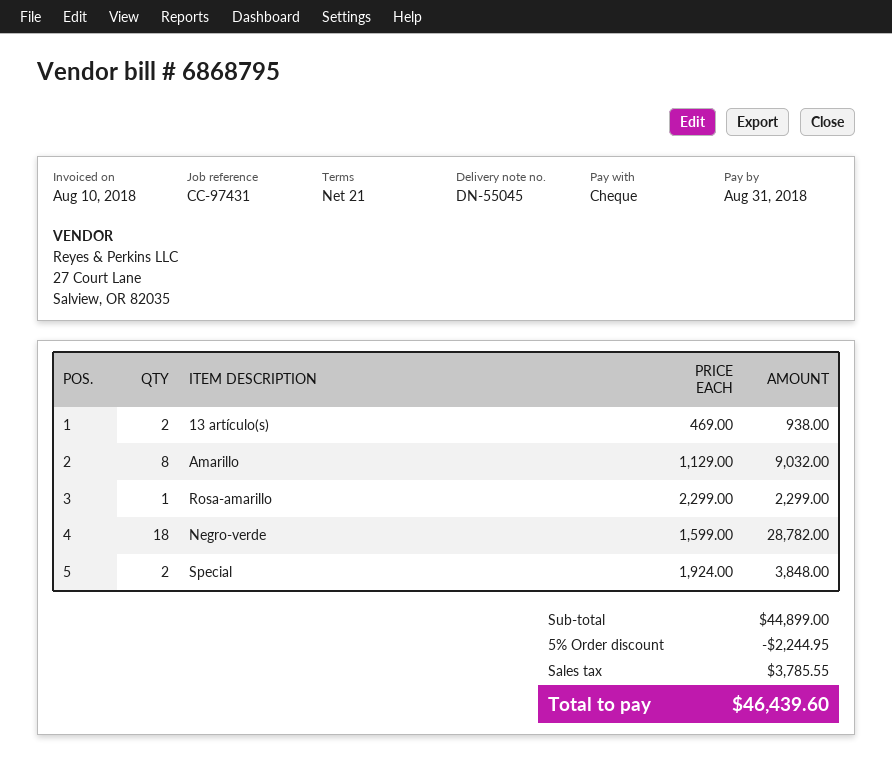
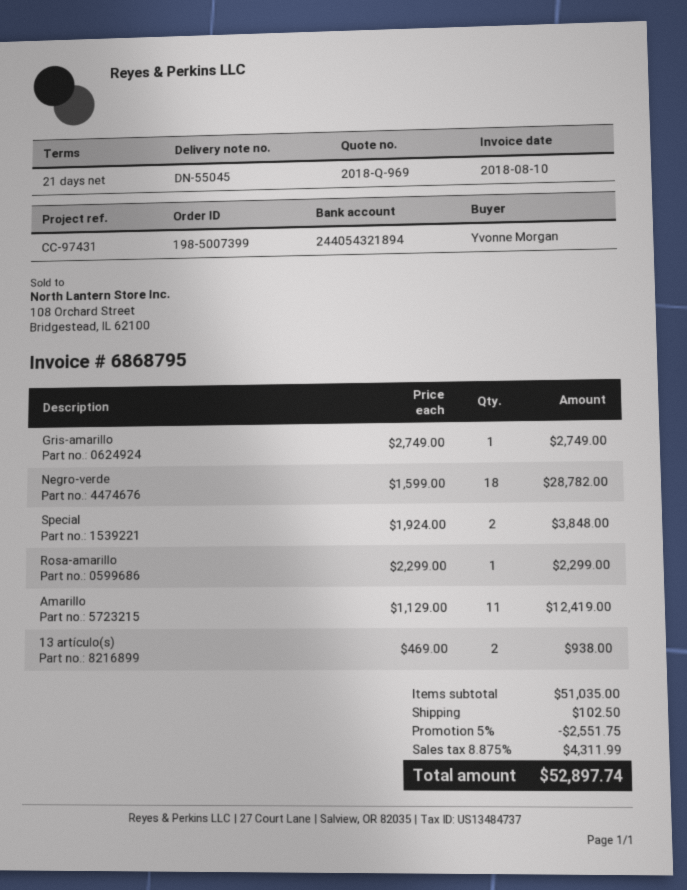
Amarillo: 8 x 1129.00 = 9032.00 -> 11 x 1129.00 = 12419.00
Gris-amarillo: none -> 1 x 2749.00 = 2749.00
subtotal: 44899.00 -> 51035.00
discount: 5% = 2244.95 -> 5% = 2551.75
shipping: none -> 102.50
tax: 3785.55 -> 4311.99
total: 46439.60 -> 52897.74

